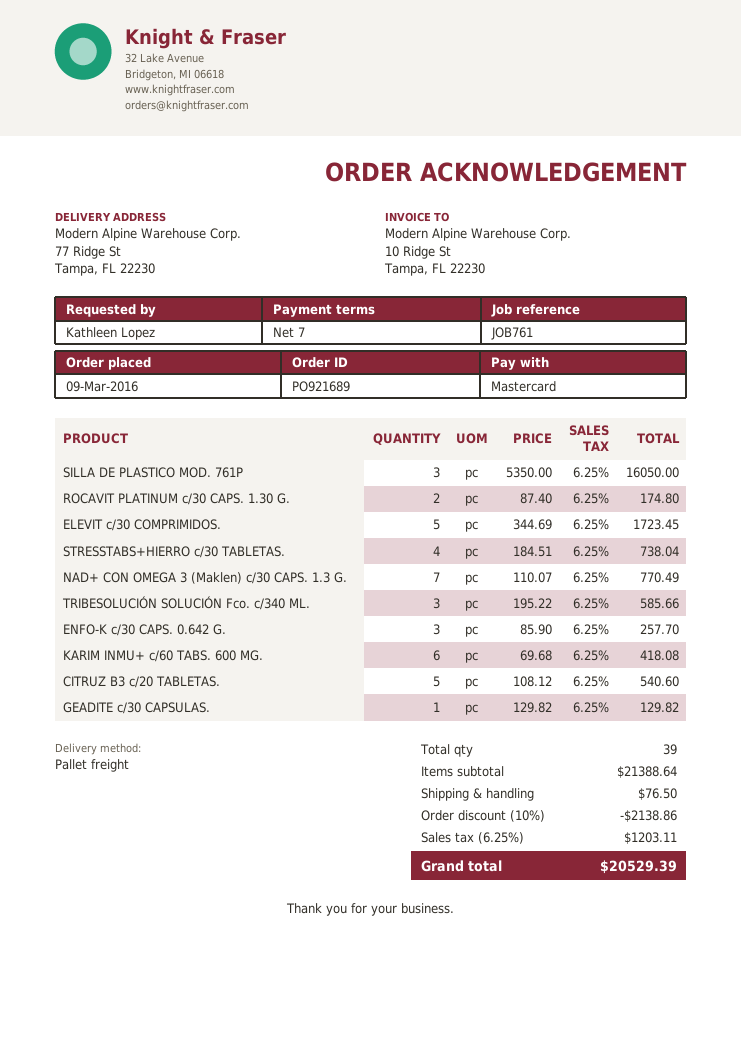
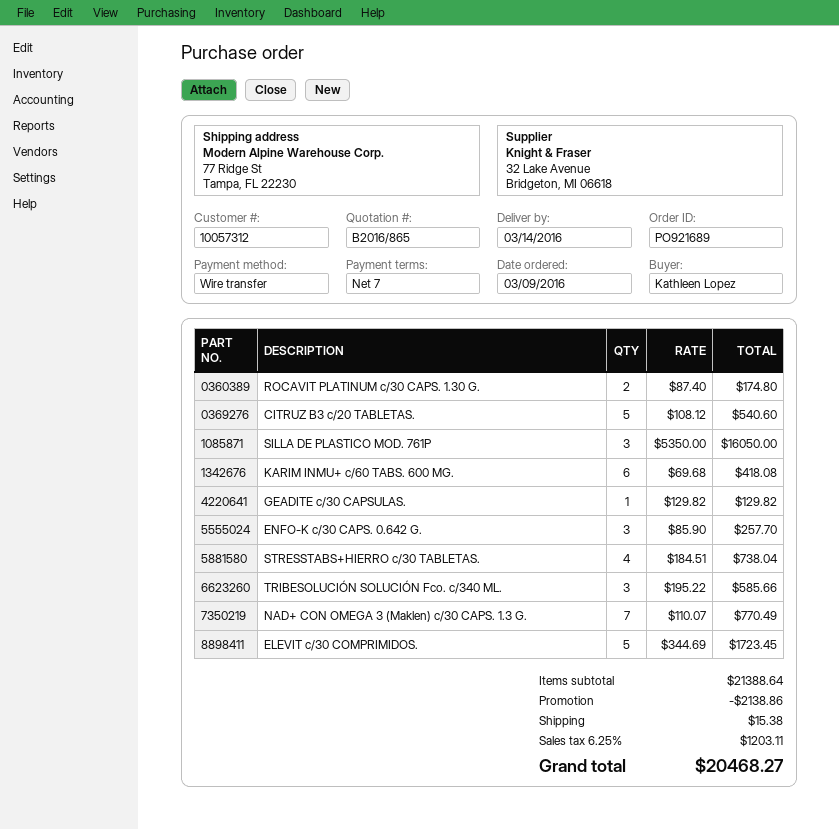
payment method: Mastercard -> bank transfer
shipping: 76.50 -> 15.38
total: 20529.39 -> 20468.27

